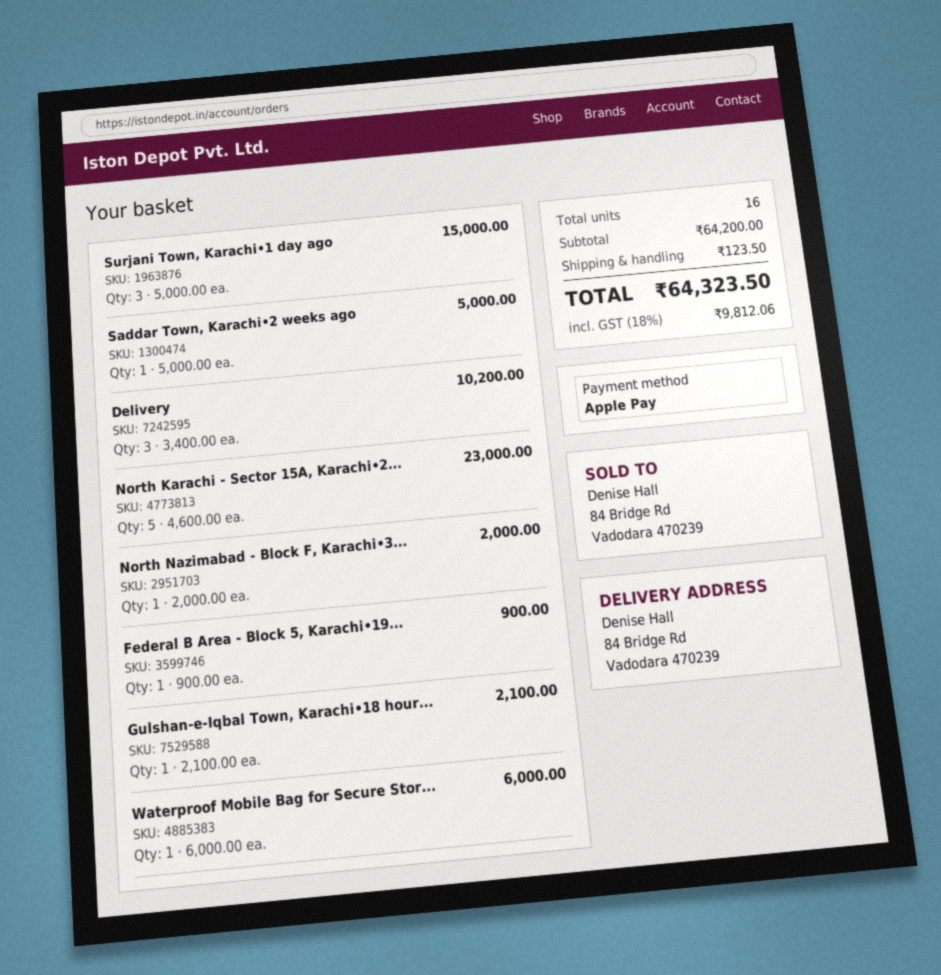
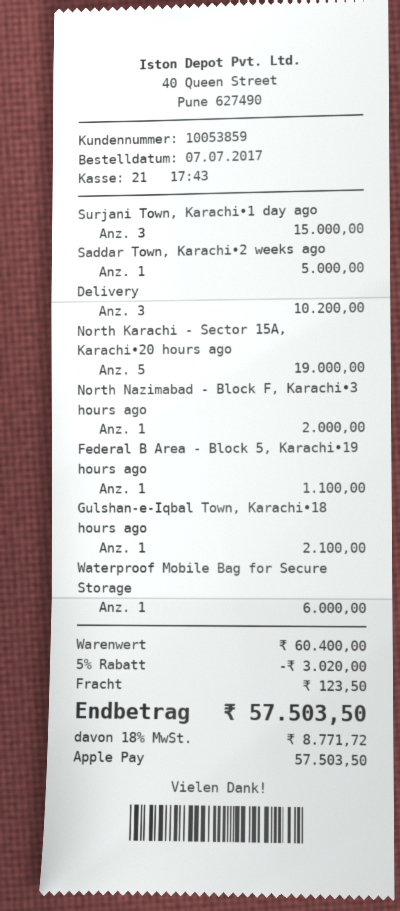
North Karachi - Sector 15A, Karachi•2...: 5 for 23000.00 -> 5 for 19000.00
Federal B Area - Block 5, Karachi•19...: 1 for 900.00 -> 1 for 1100.00
subtotal: 64200.00 -> 60400.00
discount: none -> 5% = 3020.00
tax: 18% = 9812.06 -> 18% = 8771.72
total: 64323.50 -> 57503.50

